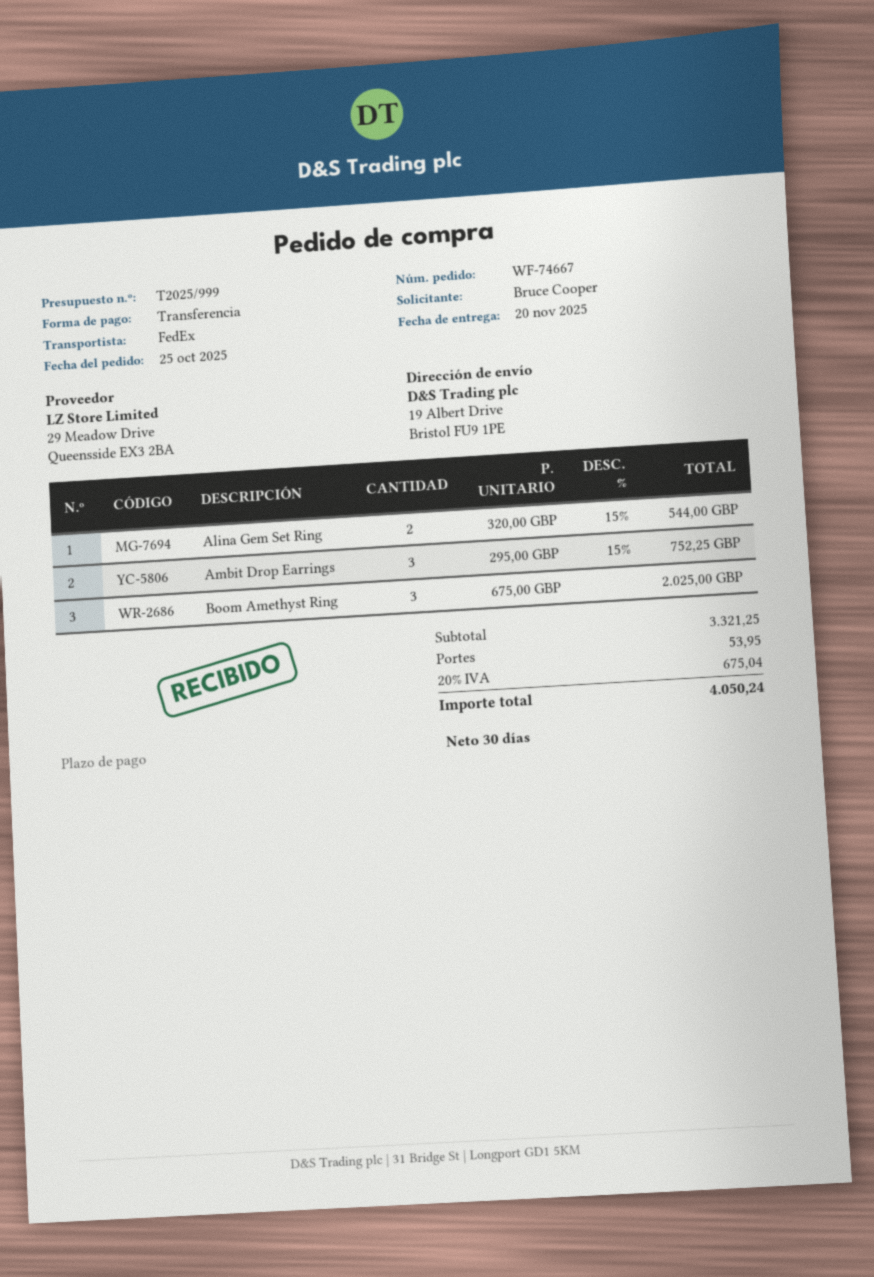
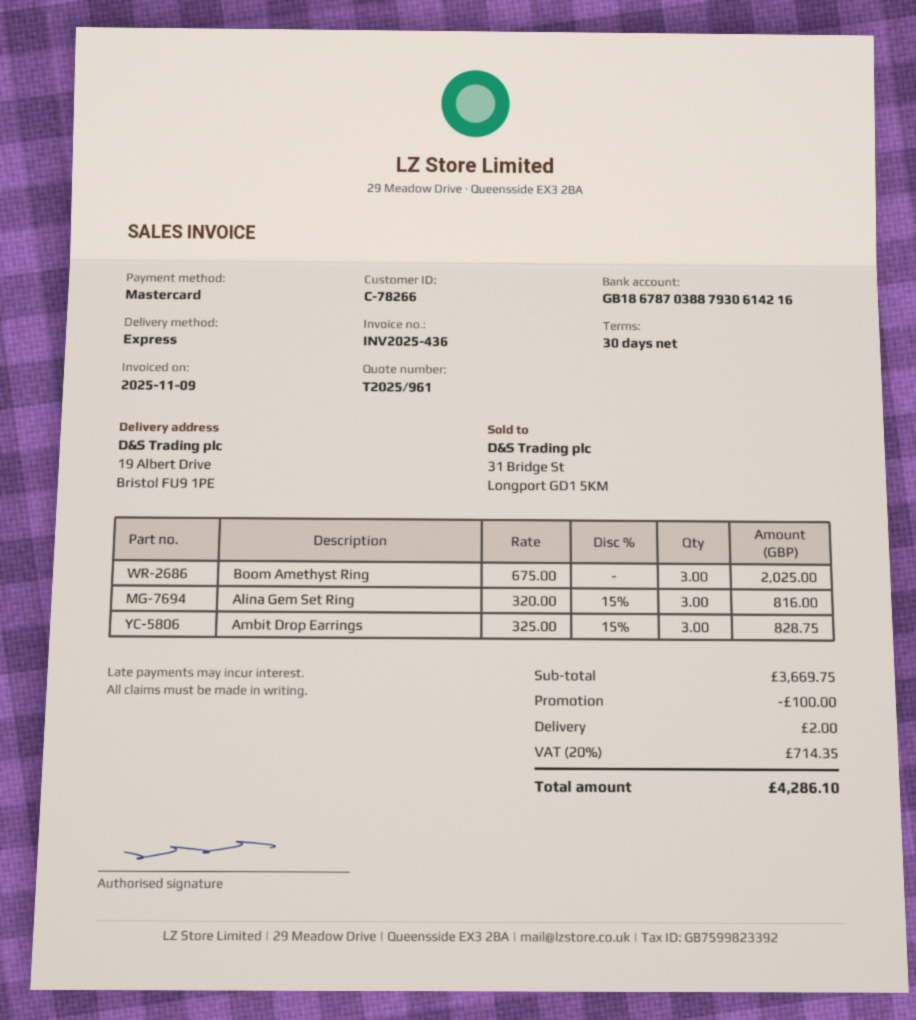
quote number: T2025/999 -> T2025/961
payment method: bank transfer -> Mastercard
shipping method: FedEx -> express
Alina Gem Set Ring: 2 x 320.00 - 15% = 544.00 -> 3 x 320.00 - 15% = 816.00
Ambit Drop Earrings: 3 x 295.00 - 15% = 752.25 -> 3 x 325.00 - 15% = 828.75
subtotal: 3321.25 -> 3669.75
discount: none -> 100.00
shipping: 53.95 -> 2.00
tax: 20% = 675.04 -> 20% = 714.35
total: 4050.24 -> 4286.10

